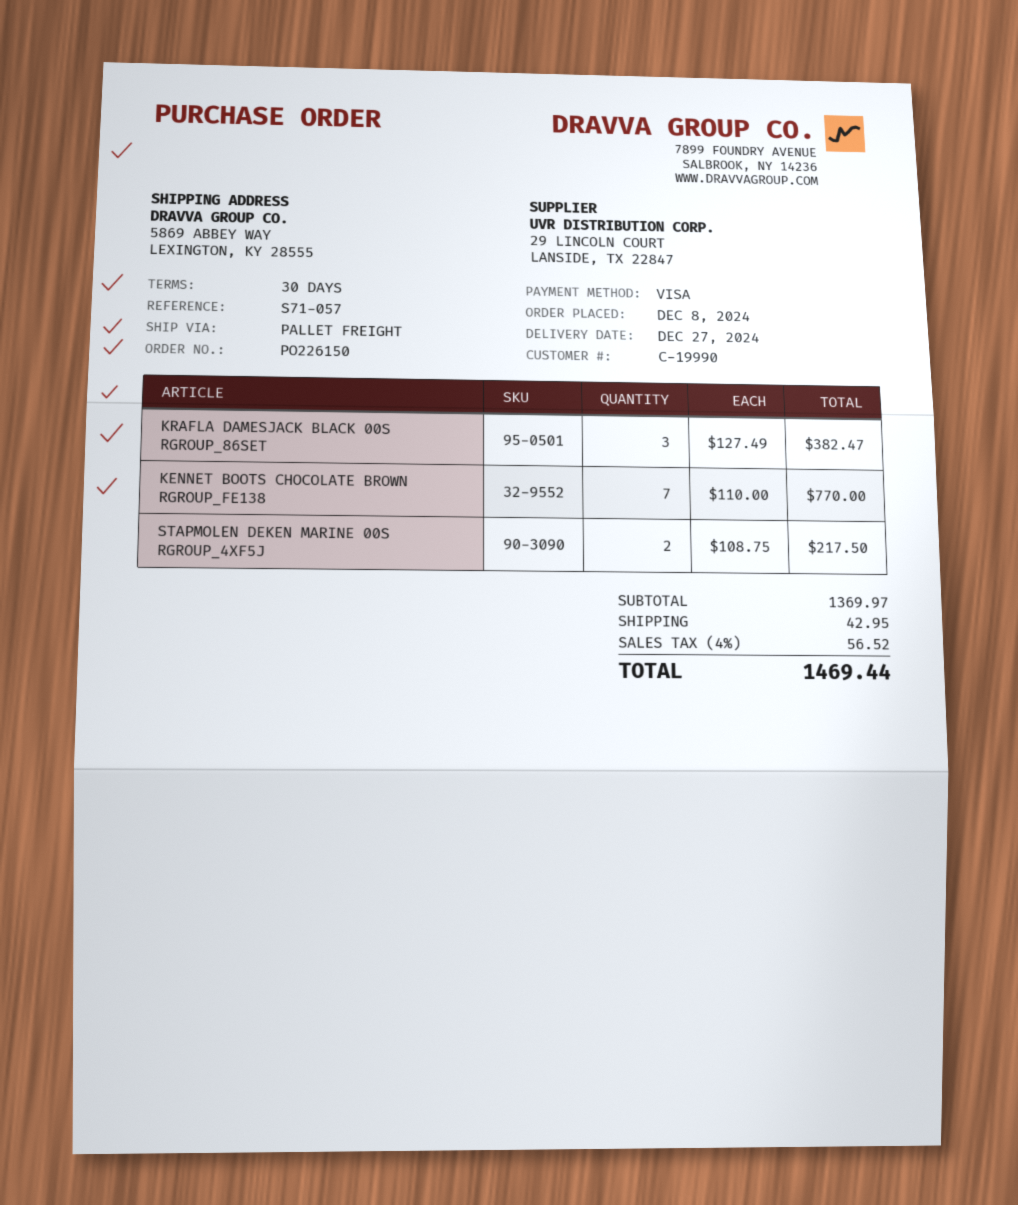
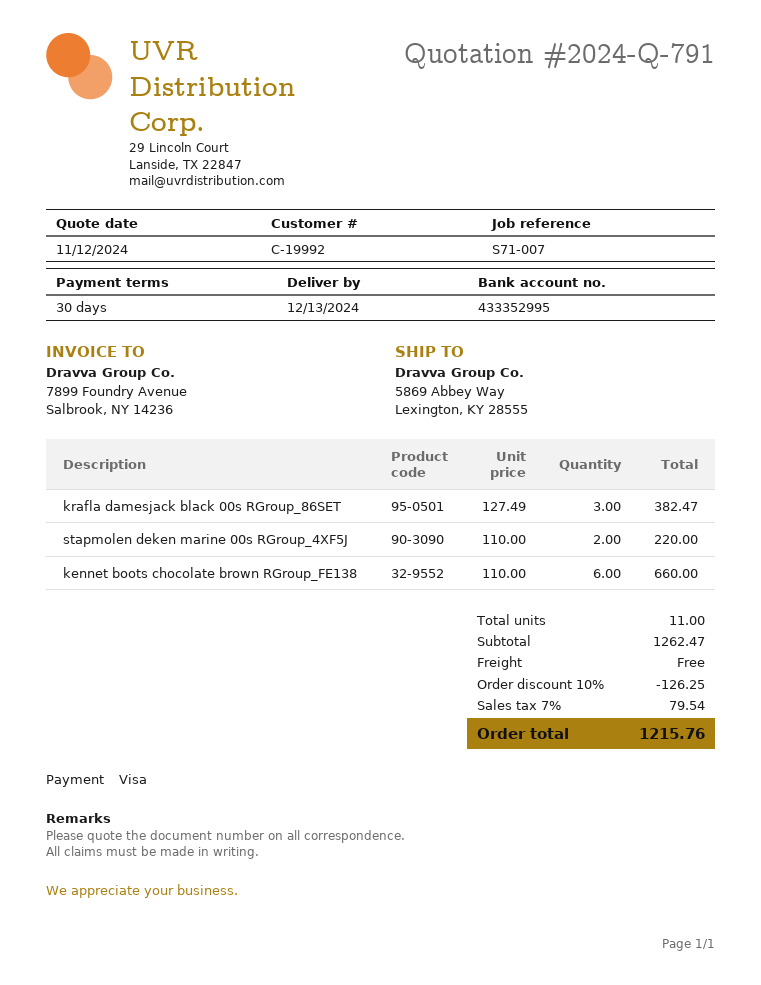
delivery date: 2024-12-27 -> 2024-12-13
customer number: C-19990 -> C-19992
reference: S71-057 -> S71-007
KENNET BOOTS CHOCOLATE BROWN RGROUP_FE138: 7 x 110.00 = 770.00 -> 6 x 110.00 = 660.00
STAPMOLEN DEKEN MARINE 00S RGROUP_4XF5J: 2 x 108.75 = 217.50 -> 2 x 110.00 = 220.00
subtotal: 1369.97 -> 1262.47
discount: none -> 10% = 126.25
shipping: 42.95 -> 0.00
tax: 4% = 56.52 -> 7% = 79.54
total: 1469.44 -> 1215.76

